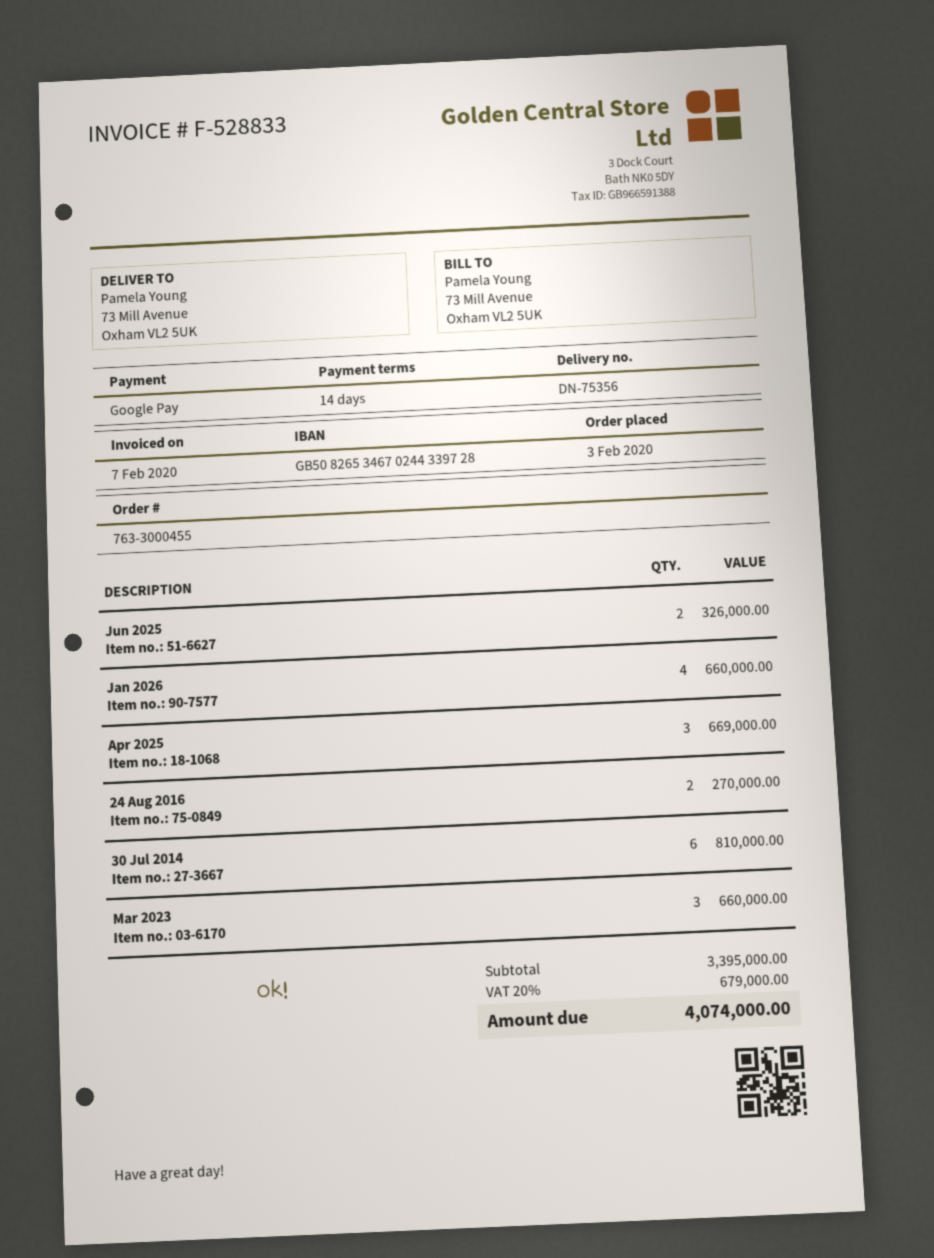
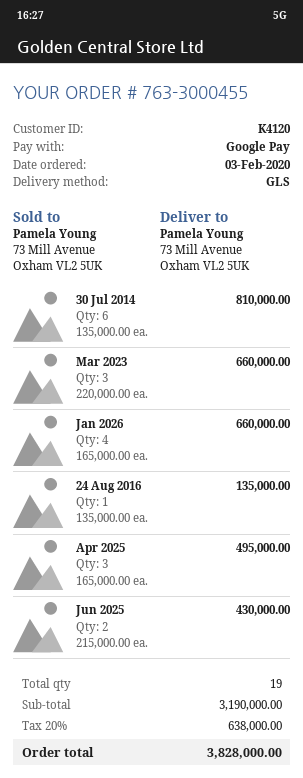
Jun 2025: 2 for 326000.00 -> 2 for 430000.00
Apr 2025: 3 for 669000.00 -> 3 for 495000.00
24 Aug 2016: 2 for 270000.00 -> 1 for 135000.00
subtotal: 3395000.00 -> 3190000.00
tax: 20% = 679000.00 -> 20% = 638000.00
total: 4074000.00 -> 3828000.00

